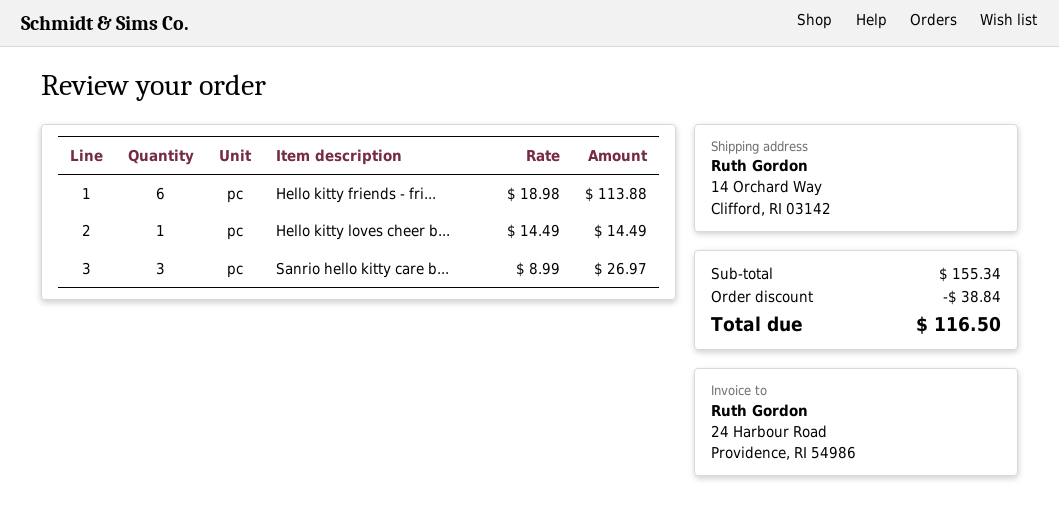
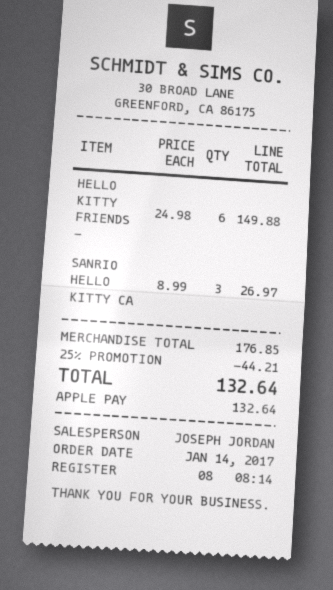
Hello kitty friends - fri...: 6 x 18.98 = 113.88 -> 6 x 24.98 = 149.88
Hello kitty loves cheer b...: 1 x 14.49 = 14.49 -> none
subtotal: 155.34 -> 176.85
discount: 38.84 -> 44.21
total: 116.50 -> 132.64

